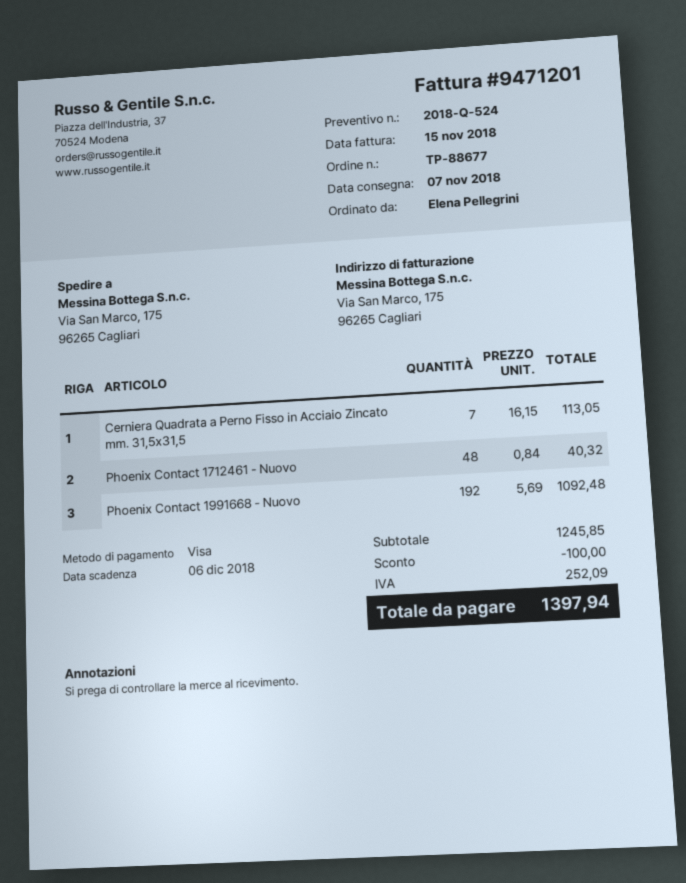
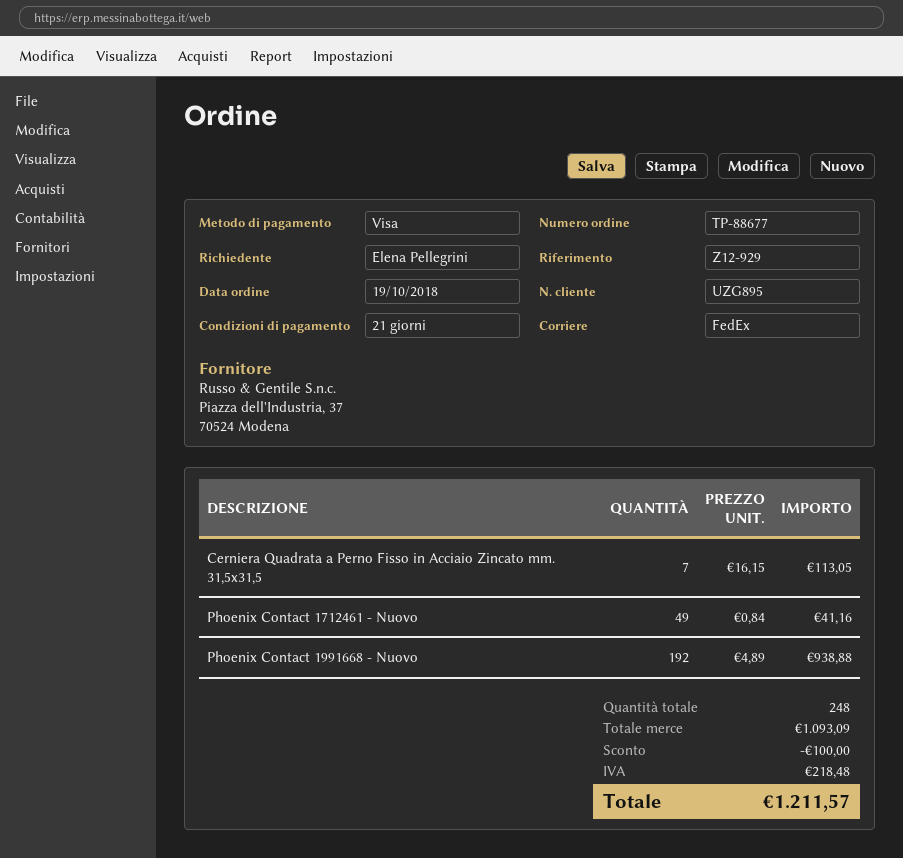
Phoenix Contact 1712461 - Nuovo: 48 x 0.84 = 40.32 -> 49 x 0.84 = 41.16
Phoenix Contact 1991668 - Nuovo: 192 x 5.69 = 1092.48 -> 192 x 4.89 = 938.88
subtotal: 1245.85 -> 1093.09
tax: 252.09 -> 218.48
total: 1397.94 -> 1211.57

